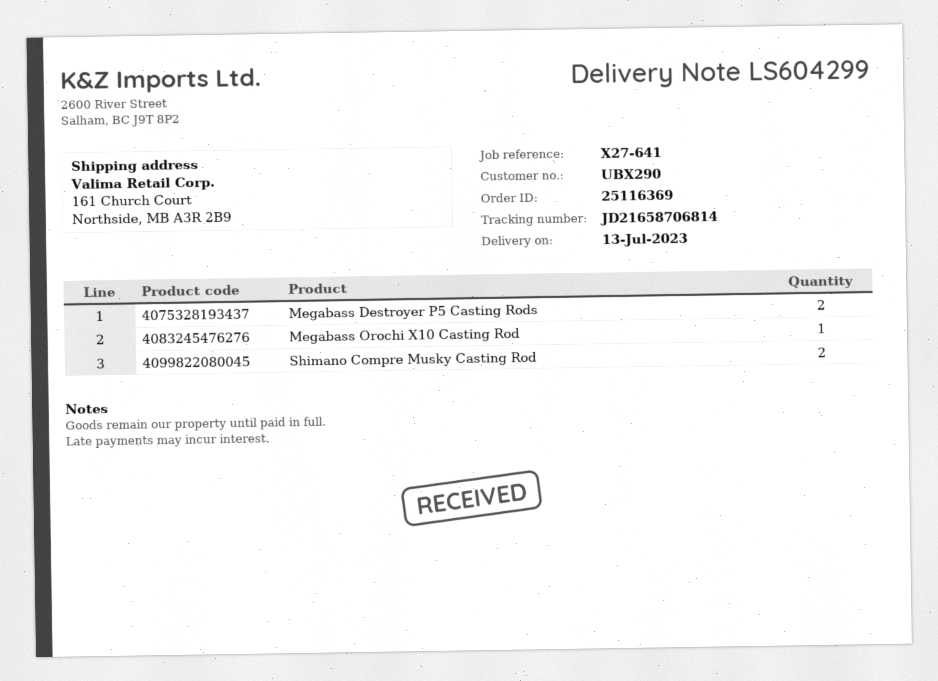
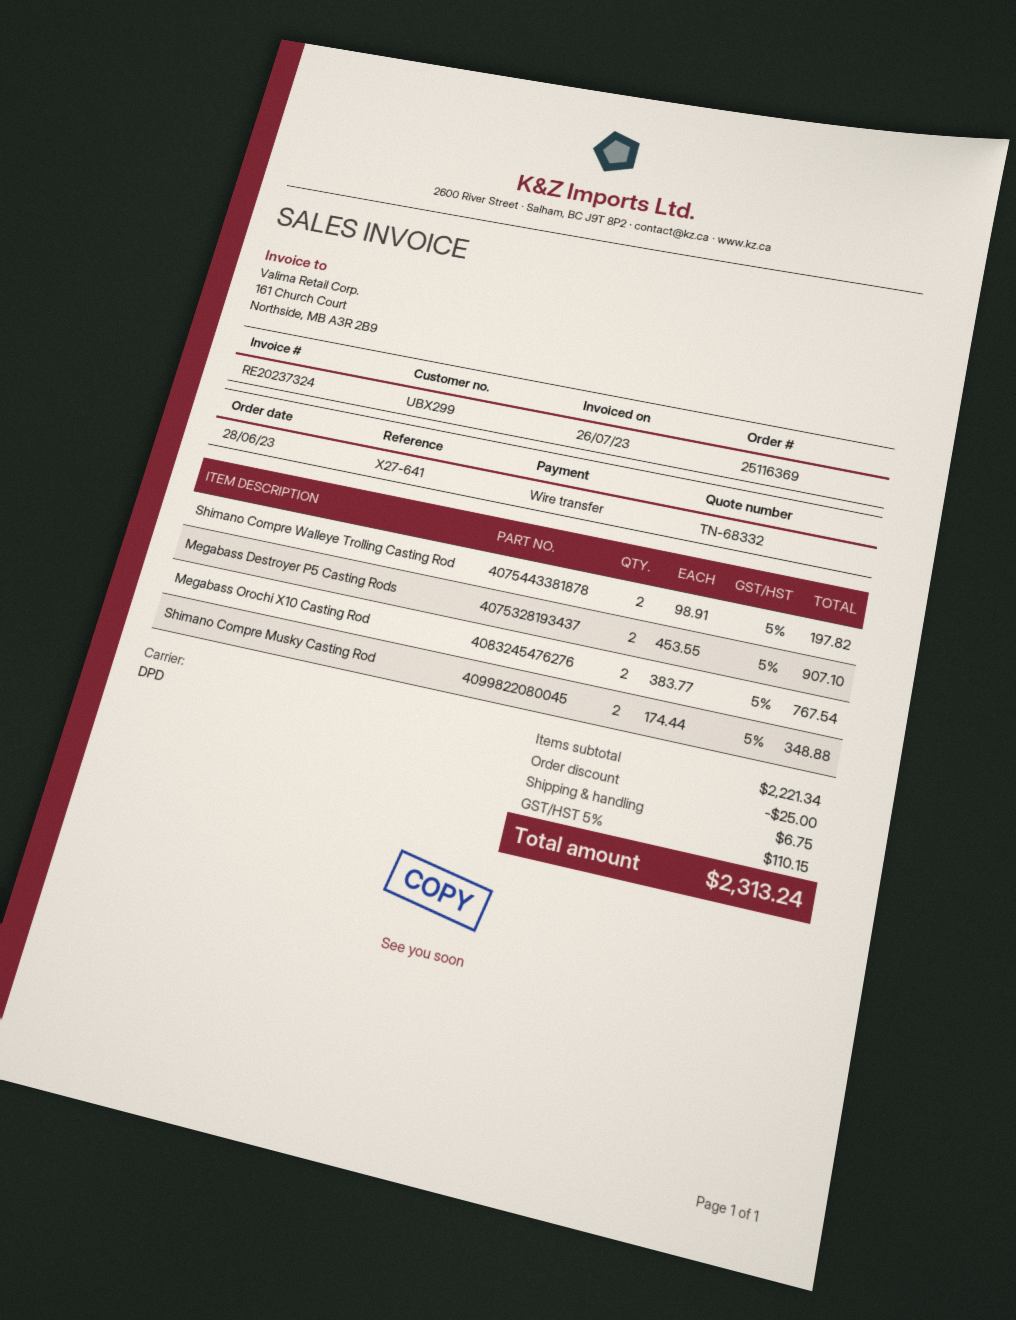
customer number: UBX290 -> UBX299
Megabass Orochi X10 Casting Rod: 1 -> 2
Shimano Compre Walleye Trolling Casting Rod: none -> 2

